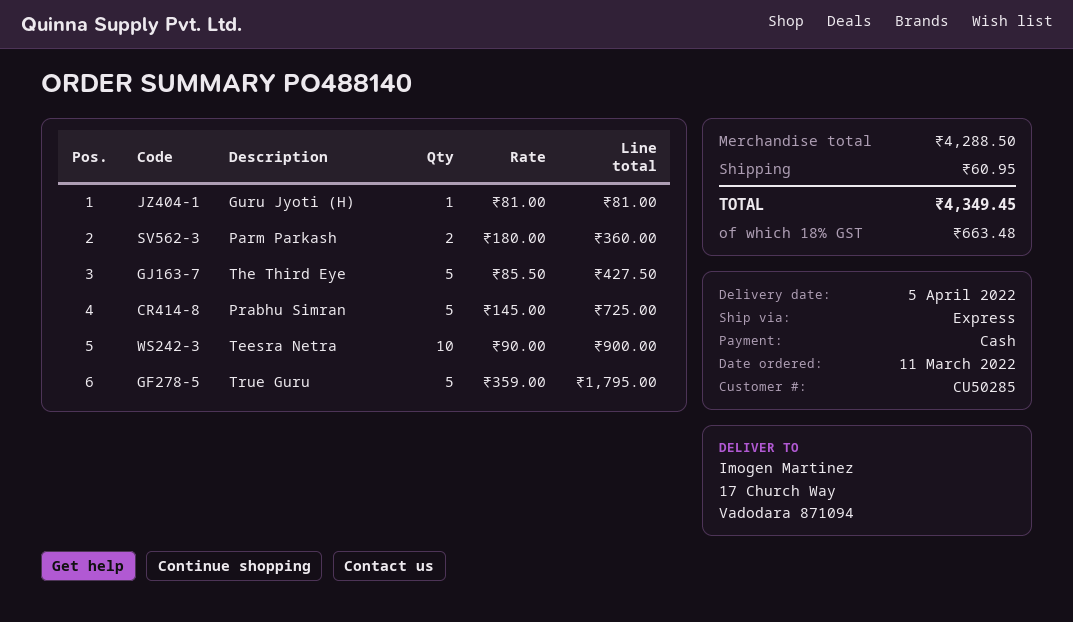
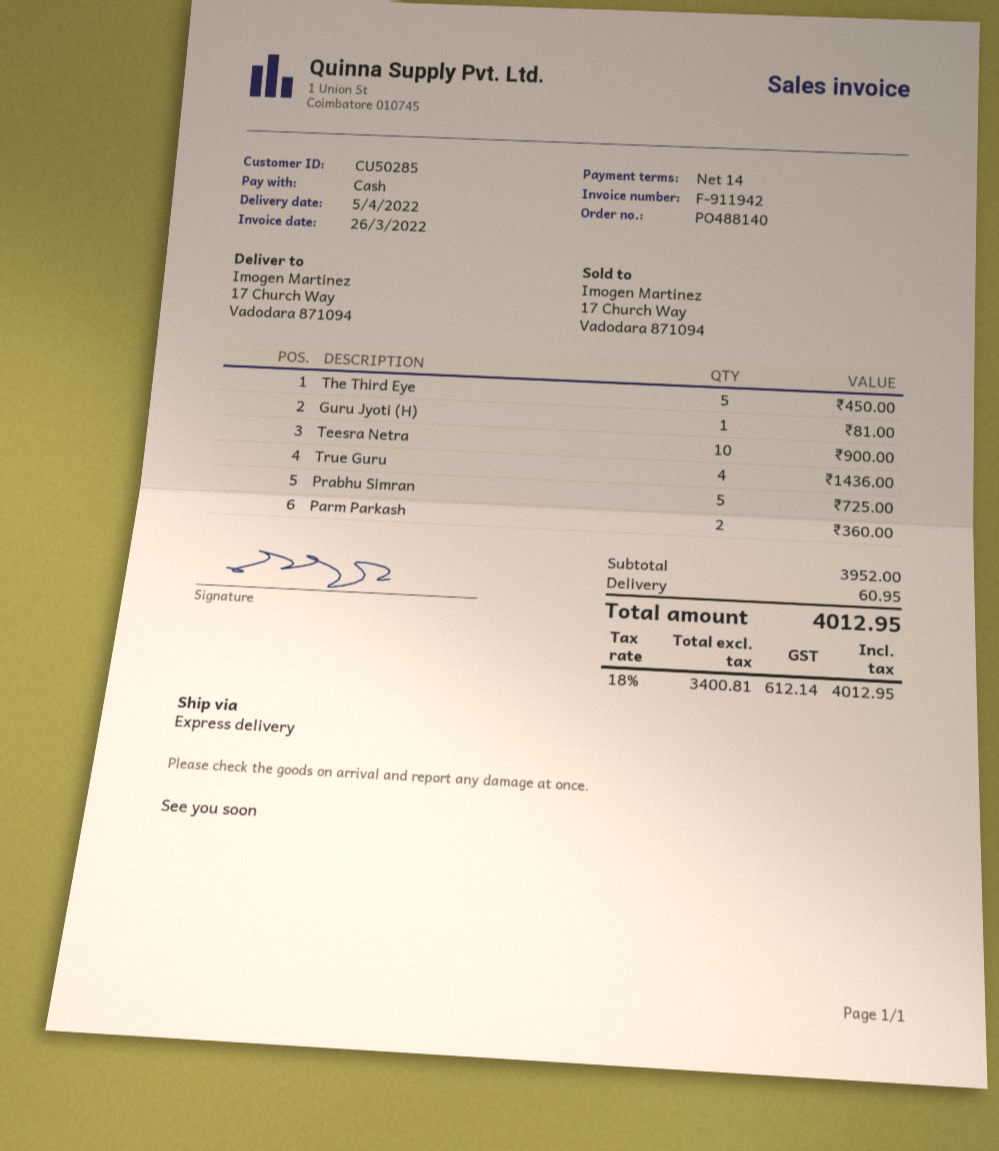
The Third Eye: 5 for 427.50 -> 5 for 450.00
True Guru: 5 for 1795.00 -> 4 for 1436.00
subtotal: 4288.50 -> 3952.00
tax: 18% = 663.48 -> 18% = 612.14
total: 4349.45 -> 4012.95

